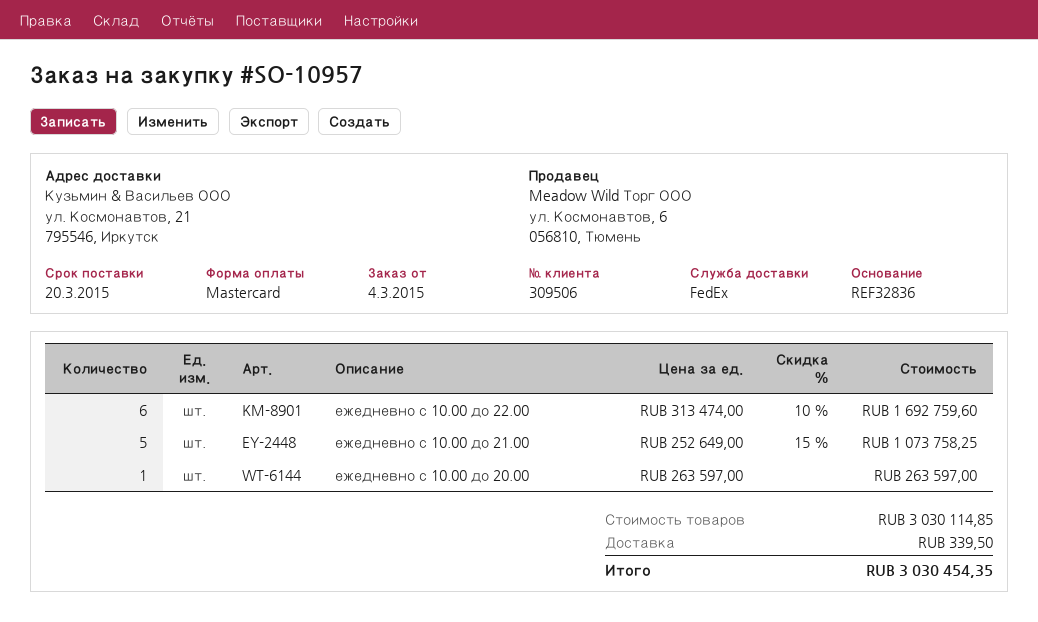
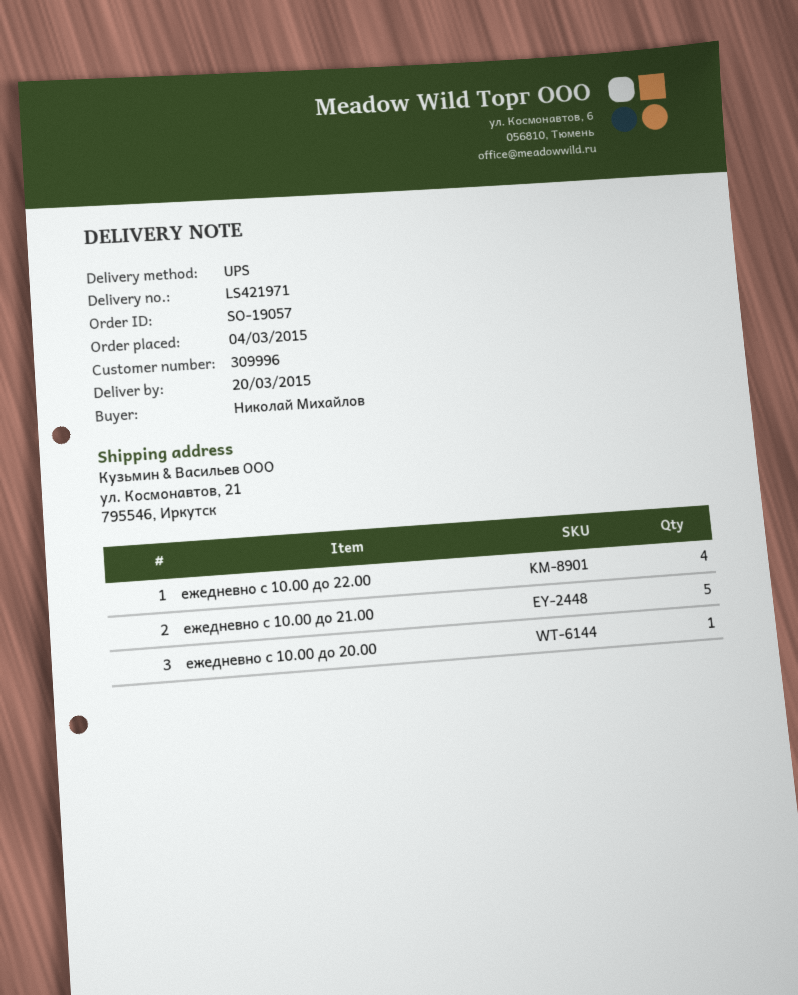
order number: SO-10957 -> SO-19057
customer number: 309506 -> 309996
shipping method: FedEx -> UPS
ежедневно с 10.00 до 22.00: 6 -> 4

